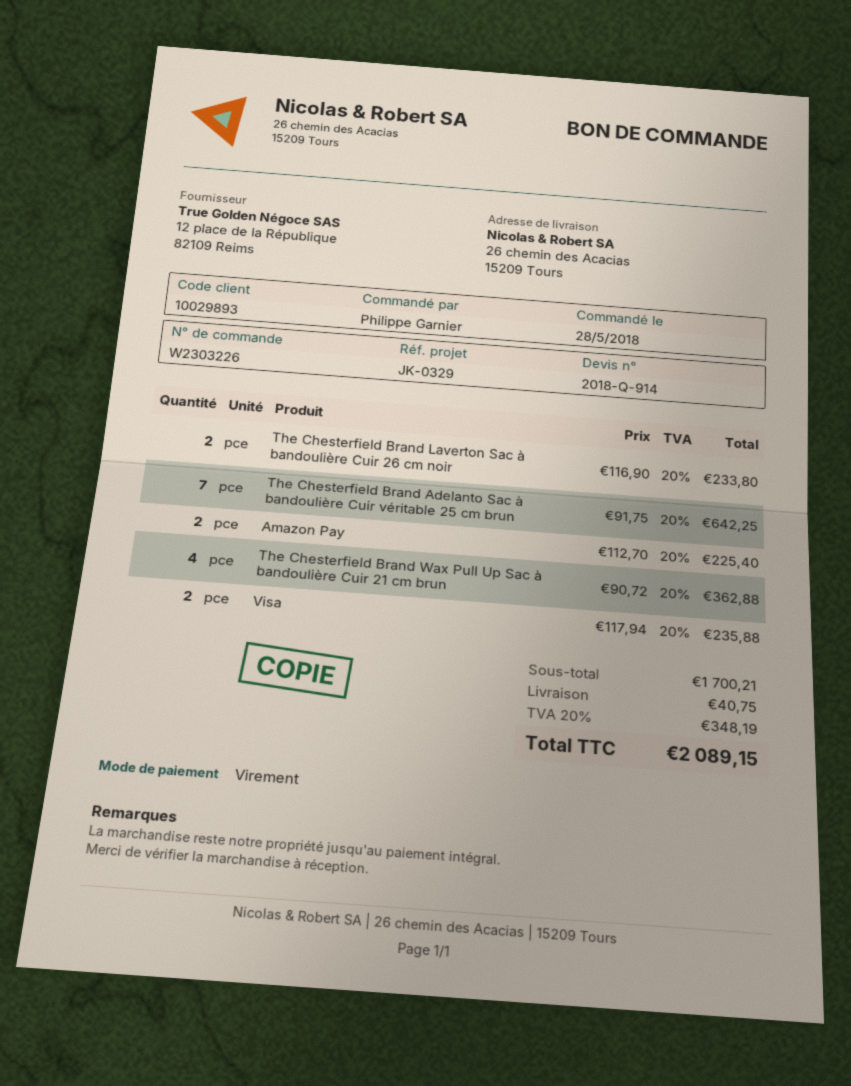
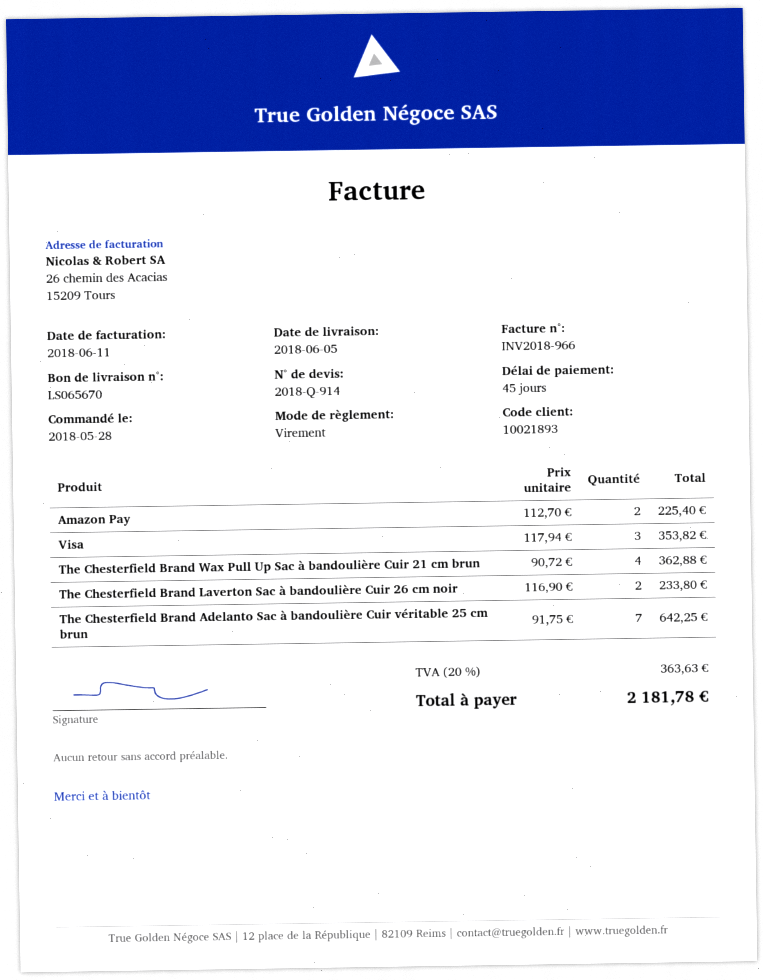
customer number: 10029893 -> 10021893
Visa: 2 x 117.94 = 235.88 -> 3 x 117.94 = 353.82
shipping: 40.75 -> none
tax: 20% = 348.19 -> 20% = 363.63
total: 2089.15 -> 2181.78

